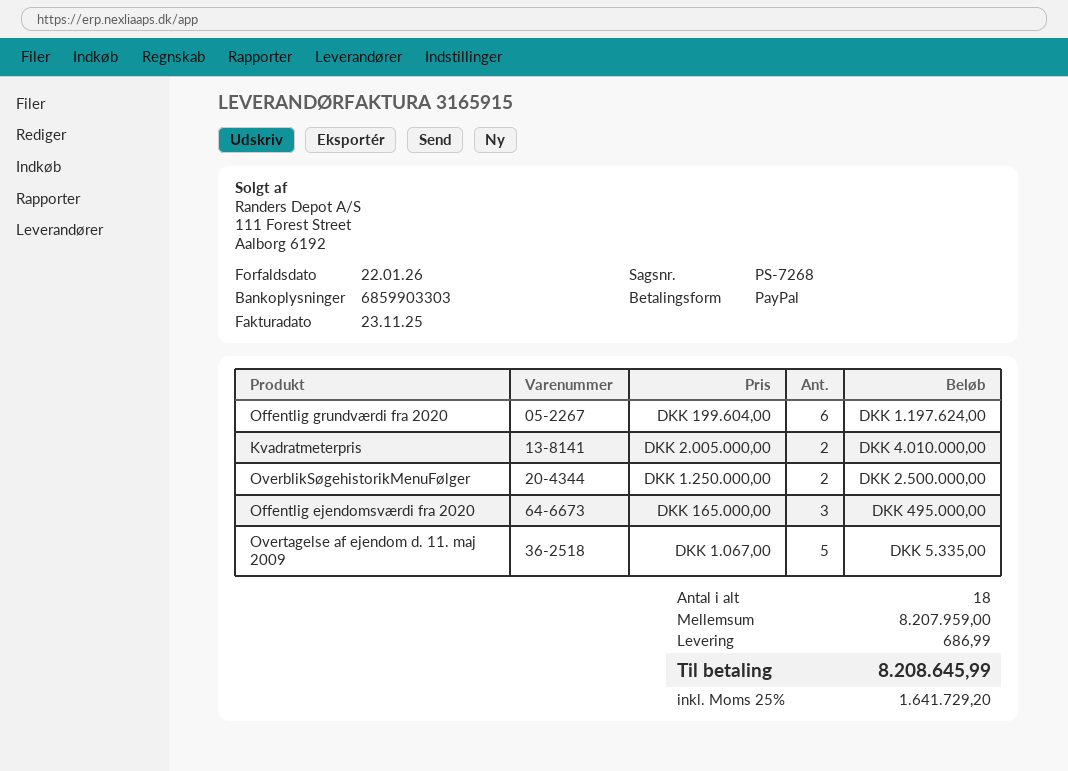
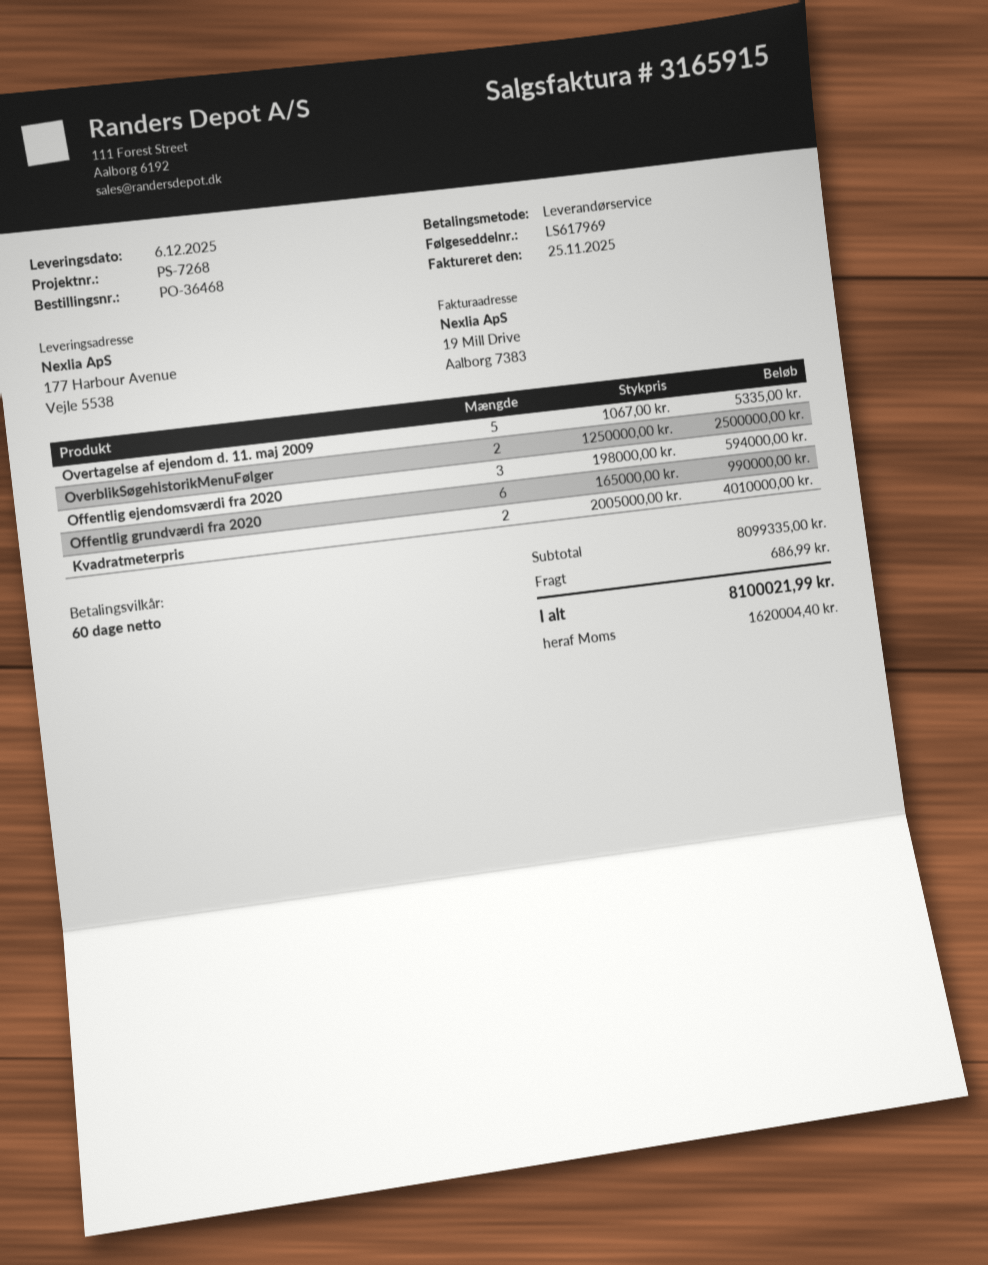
invoice date: 2025-11-23 -> 2025-11-25
payment method: PayPal -> direct debit
Offentlig grundværdi fra 2020: 6 x 199604.00 = 1197624.00 -> 6 x 165000.00 = 990000.00
Offentlig ejendomsværdi fra 2020: 3 x 165000.00 = 495000.00 -> 3 x 198000.00 = 594000.00
subtotal: 8207959.00 -> 8099335.00
tax: 1641729.20 -> 1620004.40
total: 8208645.99 -> 8100021.99

